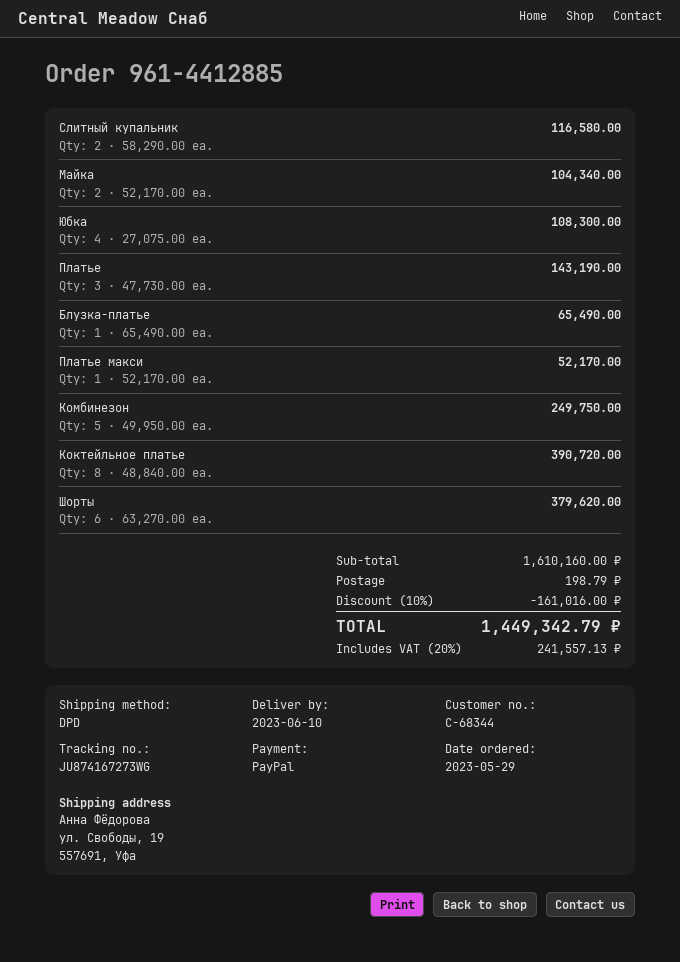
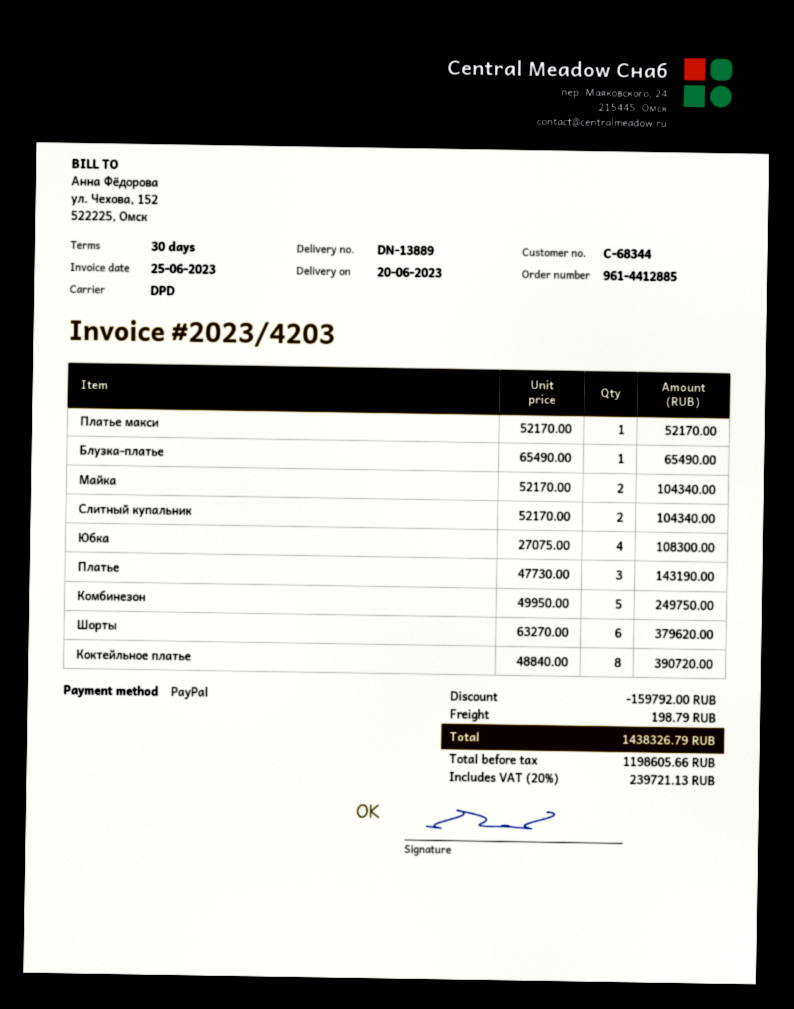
delivery date: 2023-06-10 -> 2023-06-20
Слитный купальник: 2 x 58290.00 = 116580.00 -> 2 x 52170.00 = 104340.00
discount: 161016.00 -> 159792.00
tax: 20% = 241557.13 -> 20% = 239721.13
total: 1449342.79 -> 1438326.79

